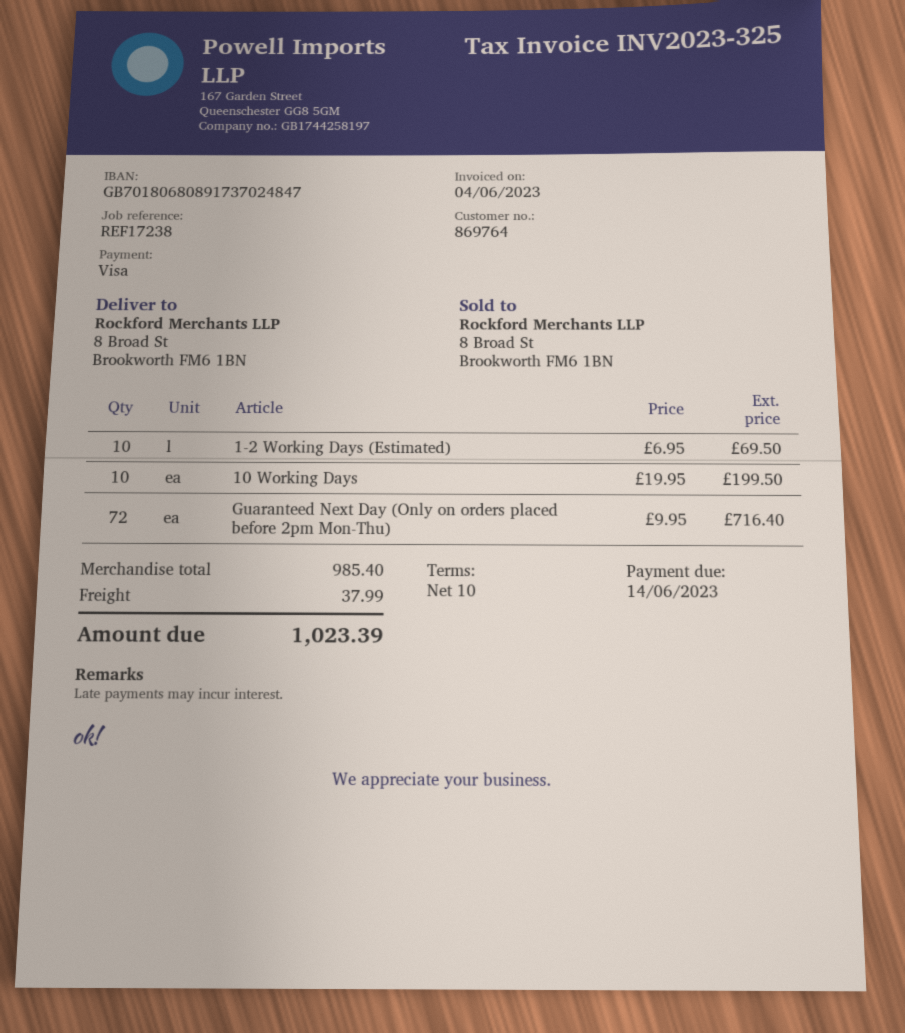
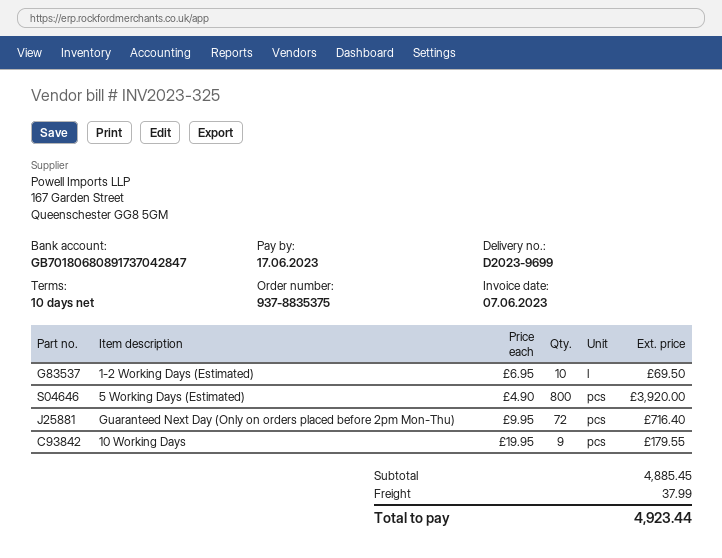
invoice date: 2023-06-04 -> 2023-06-07
due date: 2023-06-14 -> 2023-06-17
bank account: GB70180680891737024847 -> GB70180680891737042847
10 Working Days: 10 x 19.95 = 199.50 -> 9 x 19.95 = 179.55
5 Working Days (Estimated): none -> 800 x 4.90 = 3920.00
subtotal: 985.40 -> 4885.45
total: 1023.39 -> 4923.44

